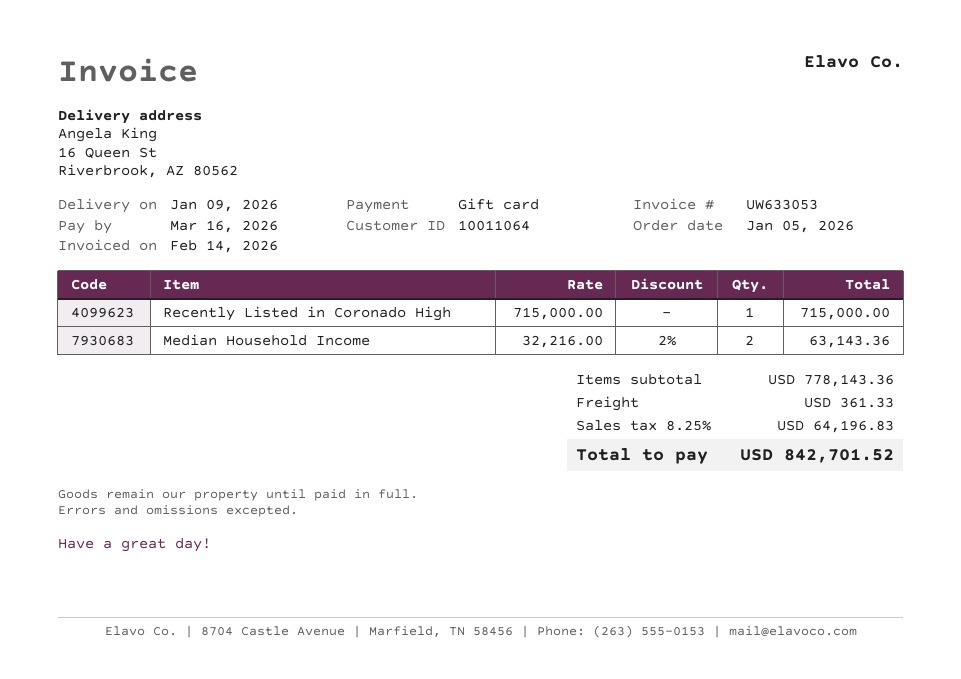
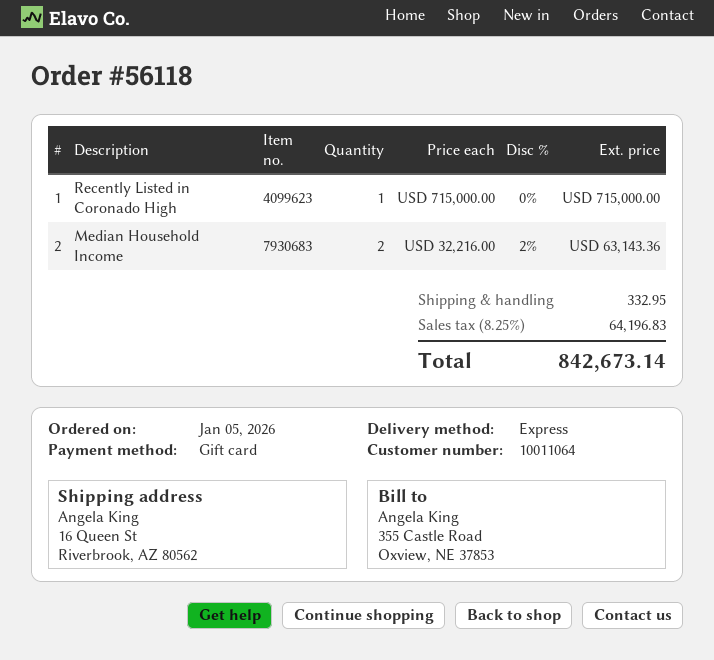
shipping: 361.33 -> 332.95
total: 842701.52 -> 842673.14

